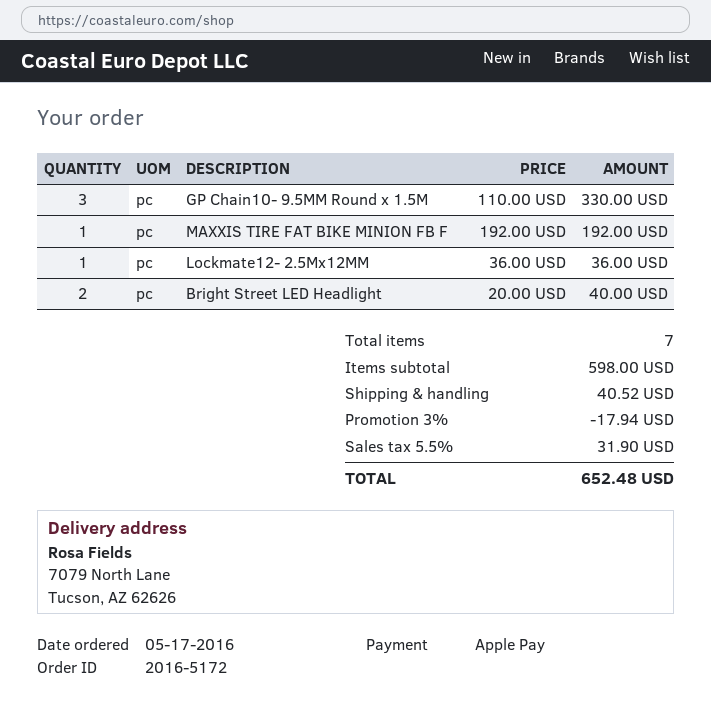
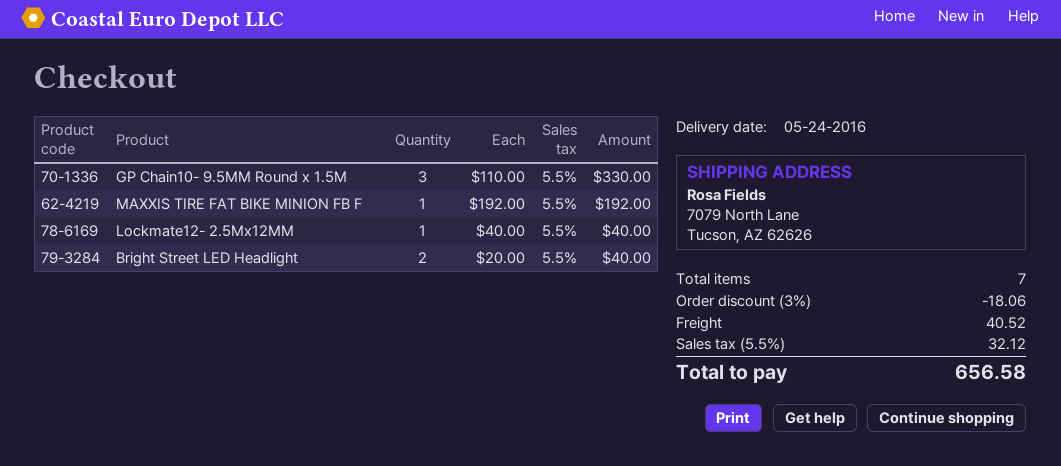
Lockmate12- 2.5Mx12MM: 1 x 36.00 = 36.00 -> 1 x 40.00 = 40.00
discount: 3% = 17.94 -> 3% = 18.06
tax: 5.5% = 31.90 -> 5.5% = 32.12
total: 652.48 -> 656.58

